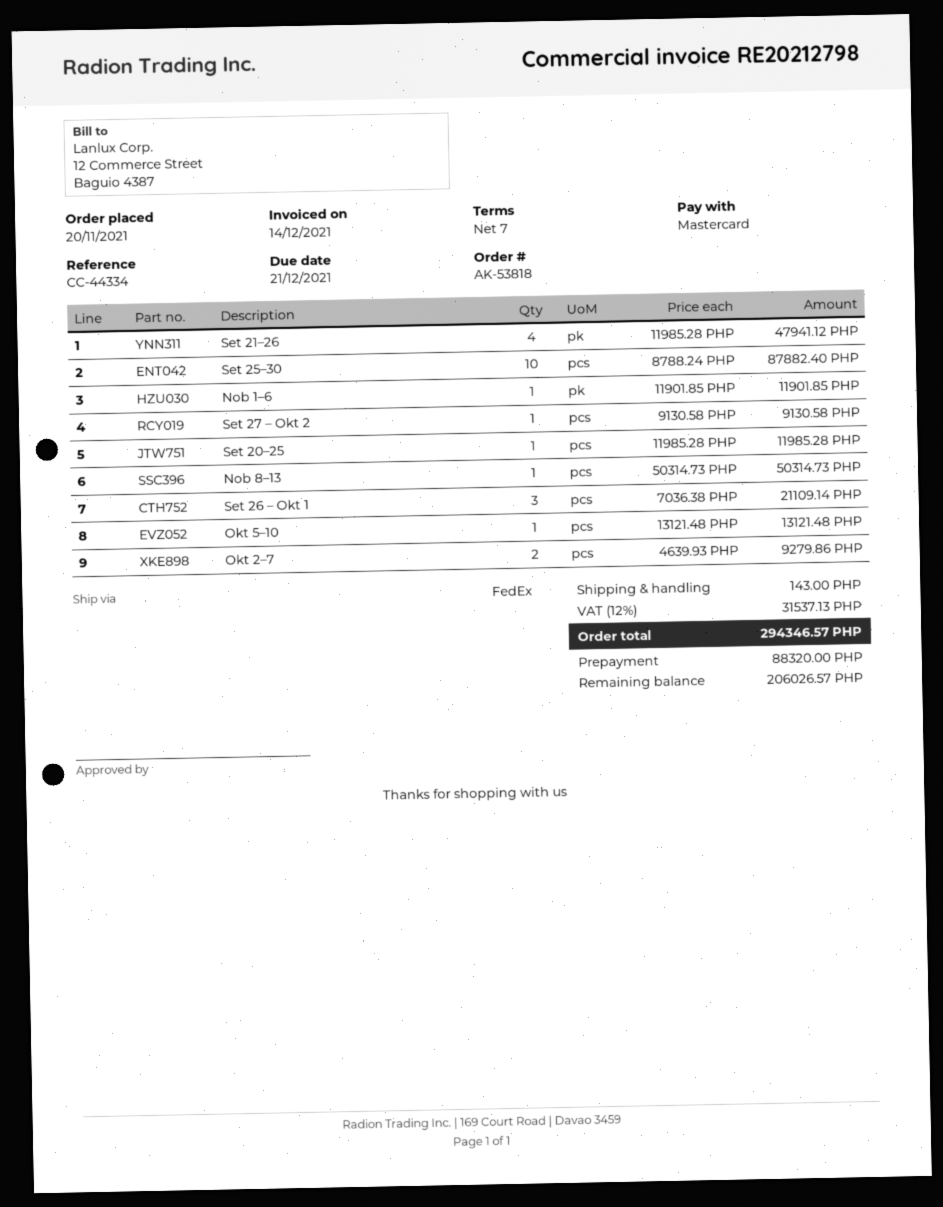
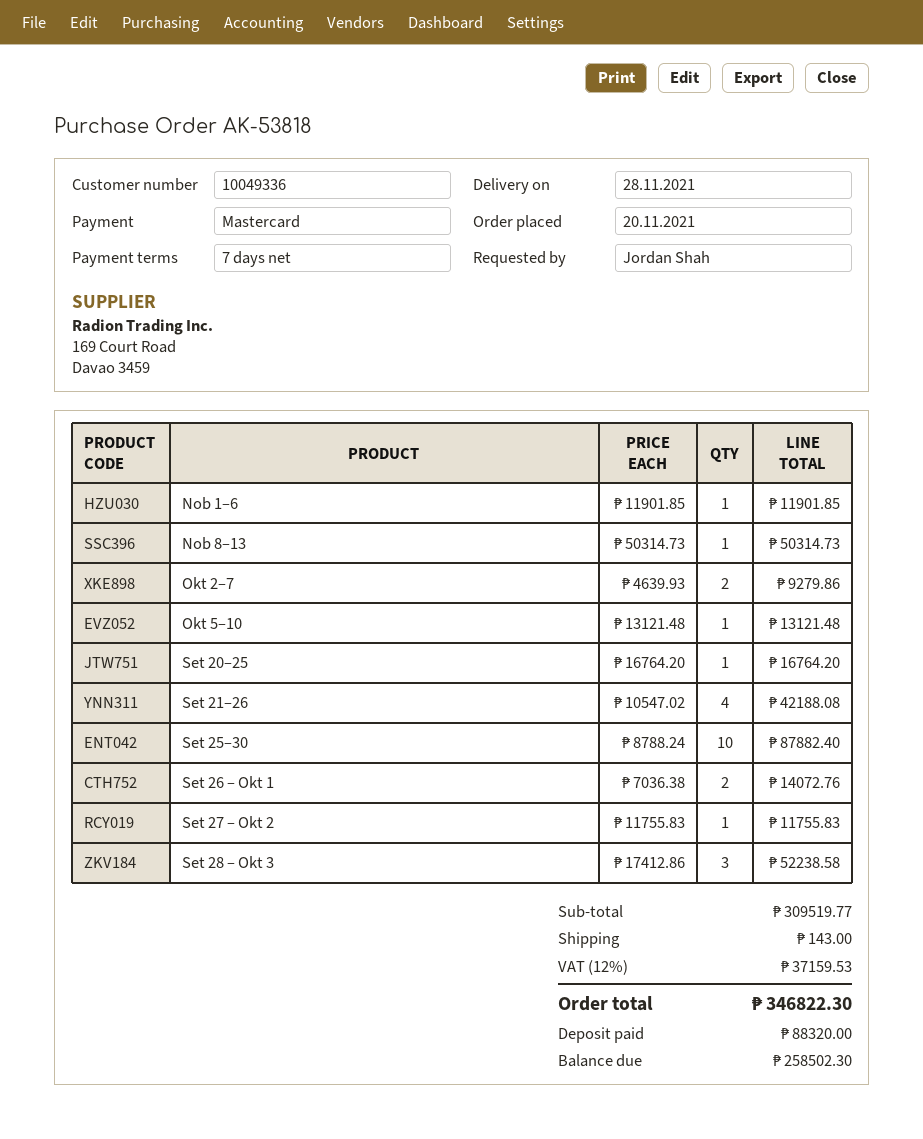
Set 21–26: 4 x 11985.28 = 47941.12 -> 4 x 10547.02 = 42188.08
Set 27 – Okt 2: 1 x 9130.58 = 9130.58 -> 1 x 11755.83 = 11755.83
Set 20–25: 1 x 11985.28 = 11985.28 -> 1 x 16764.20 = 16764.20
Set 26 – Okt 1: 3 x 7036.38 = 21109.14 -> 2 x 7036.38 = 14072.76
Set 28 – Okt 3: none -> 3 x 17412.86 = 52238.58
tax: 12% = 31537.13 -> 12% = 37159.53
total: 294346.57 -> 346822.30
balance: 206026.57 -> 258502.30

